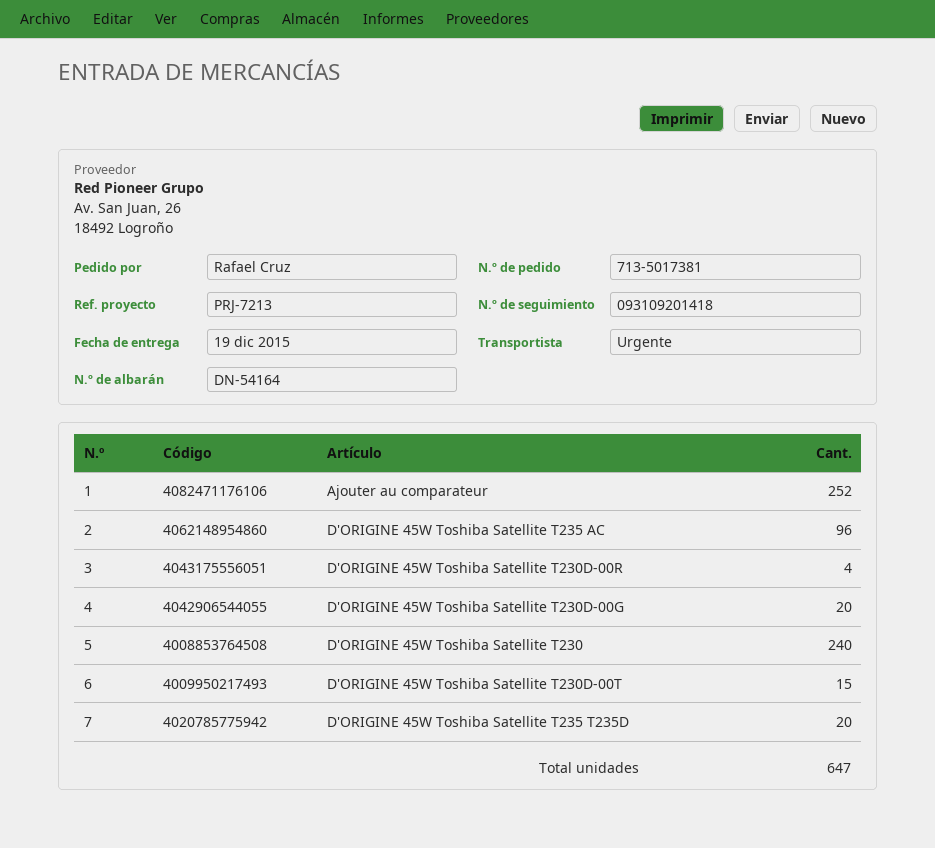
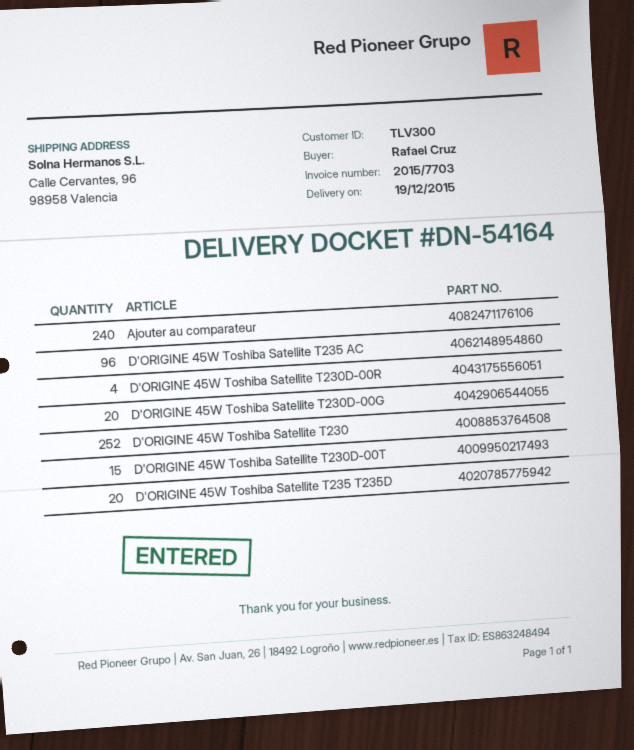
Ajouter au comparateur: 252 -> 240
D'ORIGINE 45W Toshiba Satellite T230: 240 -> 252

